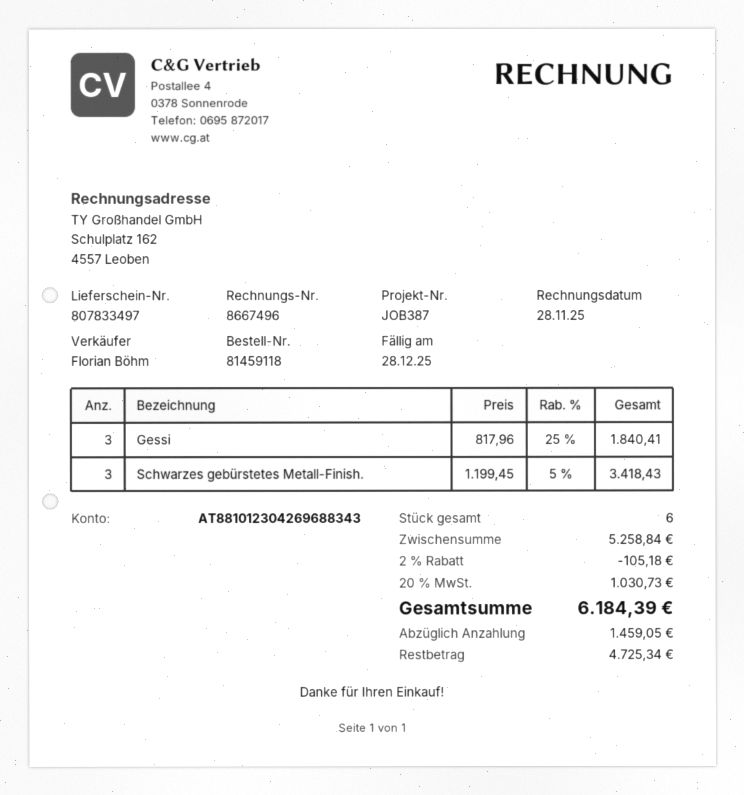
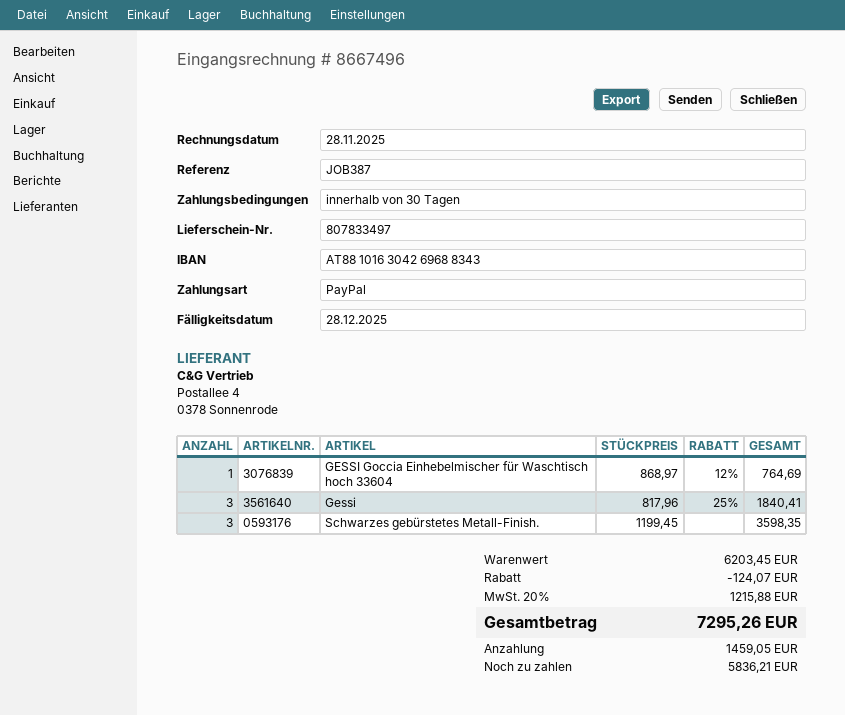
bank account: AT881012304269688343 -> AT881016304269688343
Schwarzes gebürstetes Metall-Finish.: 3 x 1199.45 - 5% = 3418.43 -> 3 x 1199.45 = 3598.35
GESSI Goccia Einhebelmischer für Waschtisch hoch 33604: none -> 1 x 868.97 - 12% = 764.69
subtotal: 5258.84 -> 6203.45
discount: 105.18 -> 124.07
tax: 20% = 1030.73 -> 20% = 1215.88
total: 6184.39 -> 7295.26
balance: 4725.34 -> 5836.21

